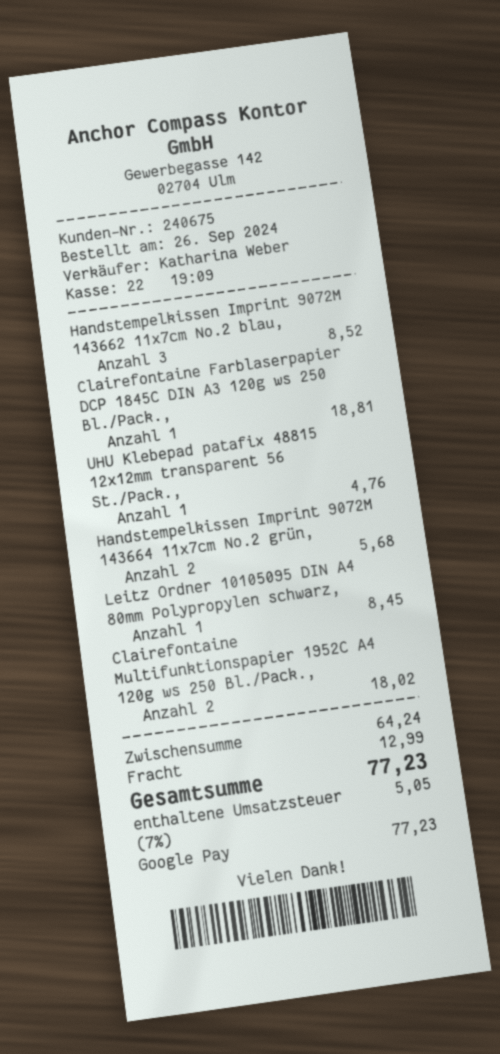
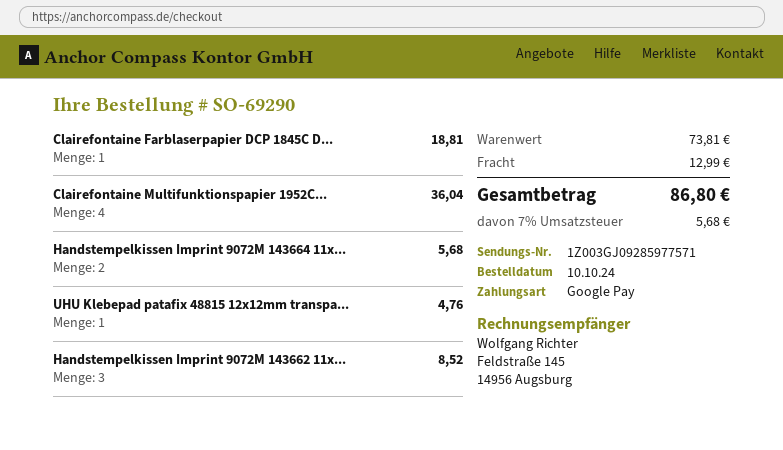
order date: 2024-09-26 -> 2024-10-10
Leitz Ordner 10105095 DIN A4 80mm Polypropylen schwarz,: 1 for 8.45 -> none
Clairefontaine Multifunktionspapier 1952C A4 120g ws 250 Bl./Pack.,: 2 for 18.02 -> 4 for 36.04
subtotal: 64.24 -> 73.81
tax: 7% = 5.05 -> 7% = 5.68
total: 77.23 -> 86.80

